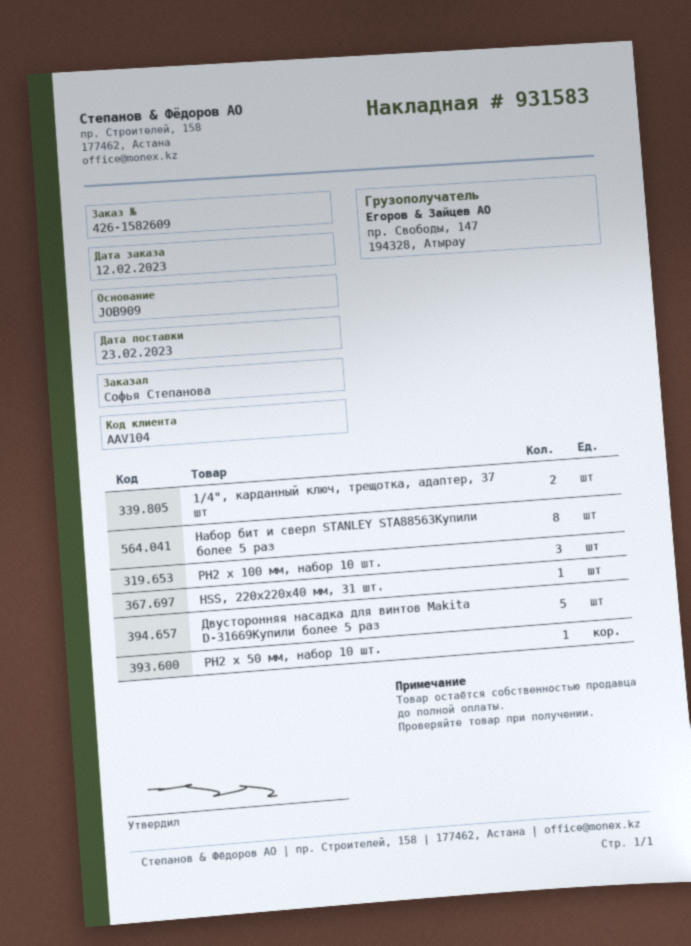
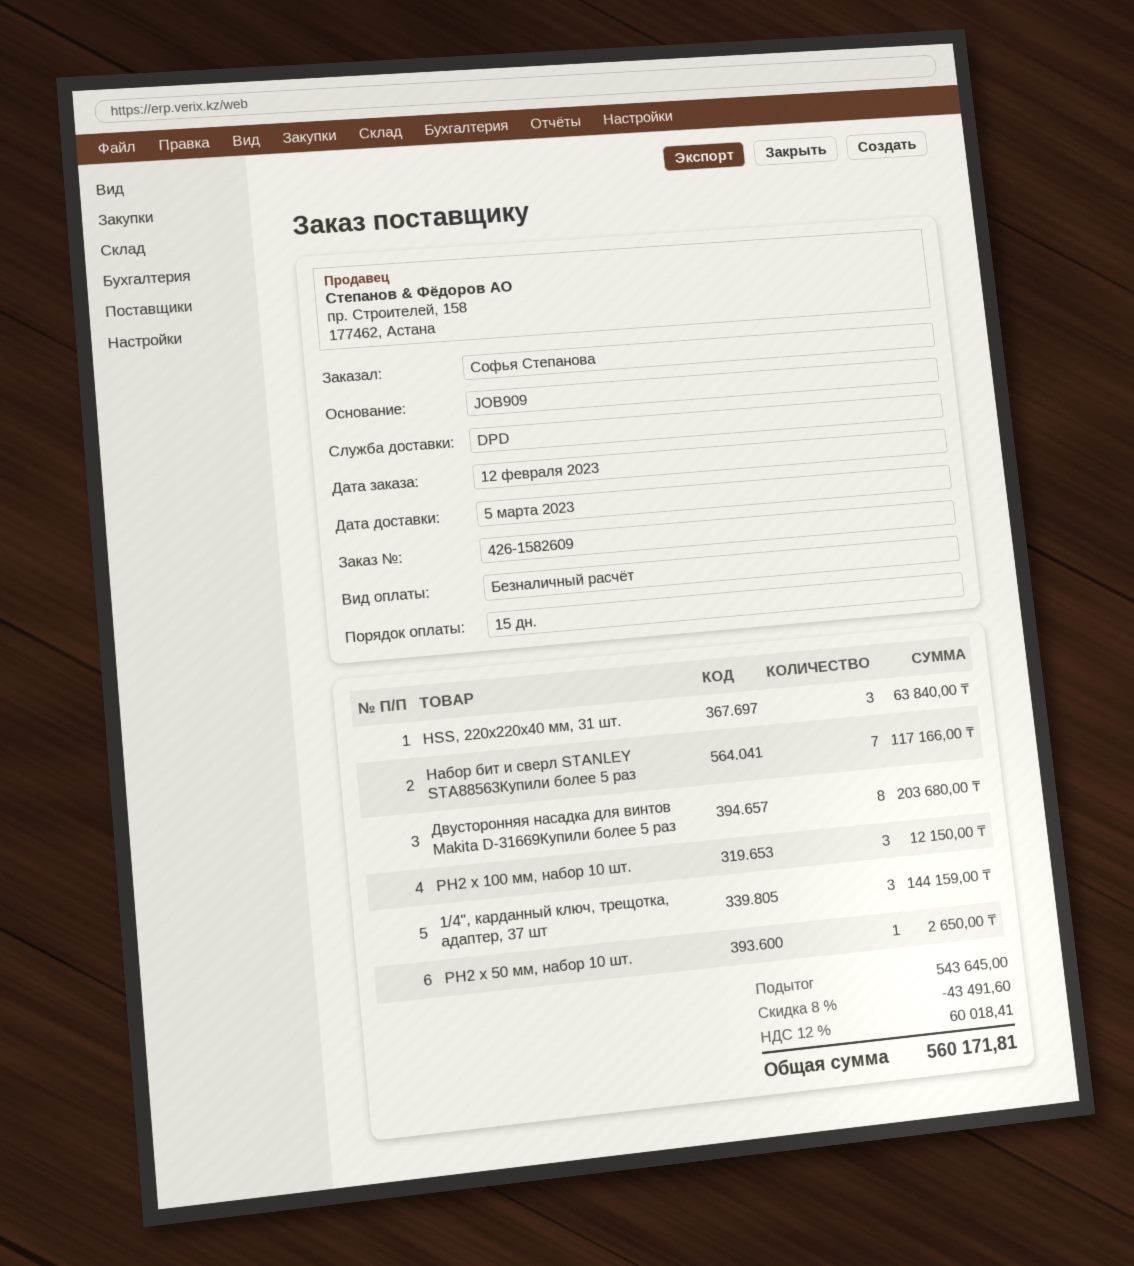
delivery date: 2023-02-23 -> 2023-03-05
1/4", карданный ключ, трещотка, адаптер, 37 шт: 2 -> 3
Набор бит и сверл STANLEY STA88563Купили более 5 раз: 8 -> 7
HSS, 220x220x40 мм, 31 шт.: 1 -> 3
Двусторонняя насадка для винтов Makita D-31669Купили более 5 раз: 5 -> 8

